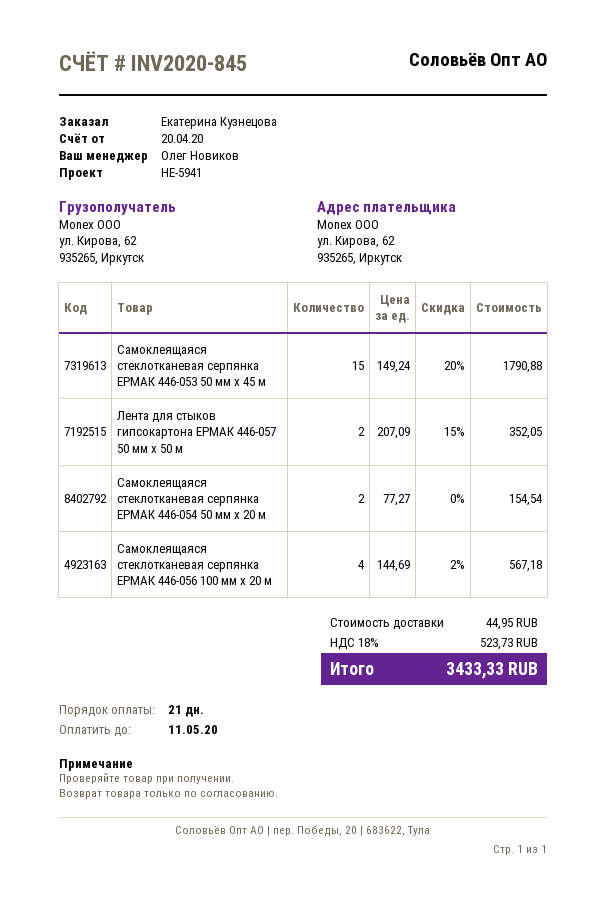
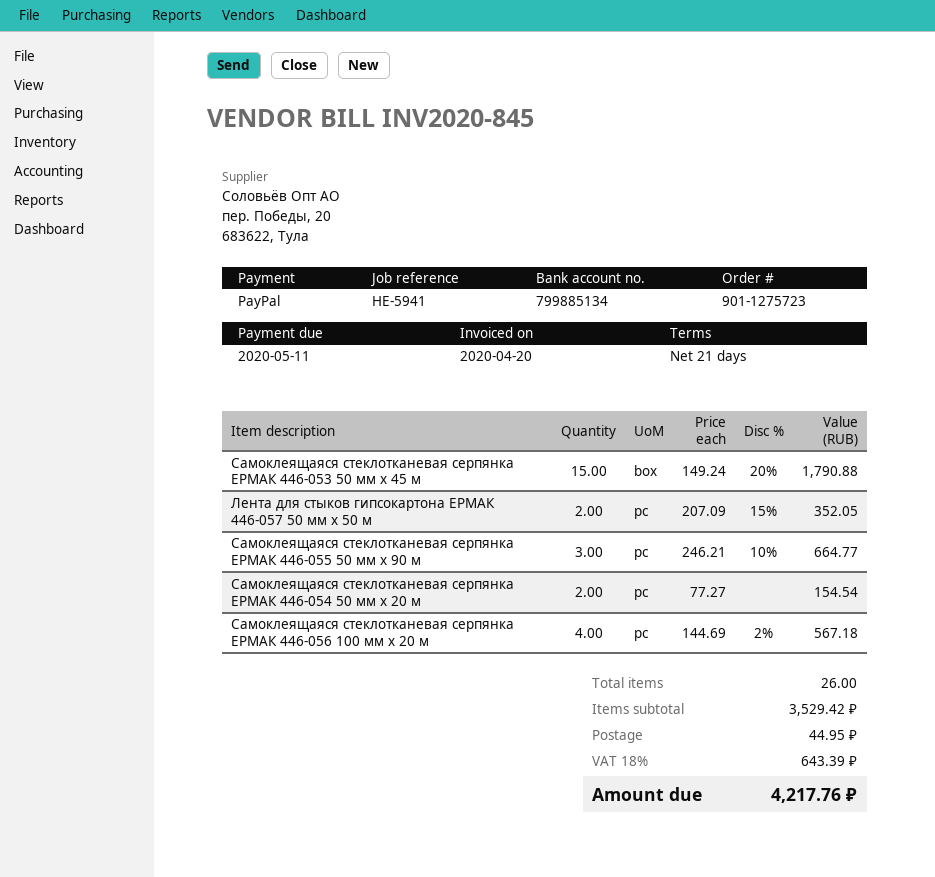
Самоклеящаяся стеклотканевая серпянка ЕРМАК 446-055 50 мм х 90 м: none -> 3 x 246.21 - 10% = 664.77
tax: 18% = 523.73 -> 18% = 643.39
total: 3433.33 -> 4217.76

